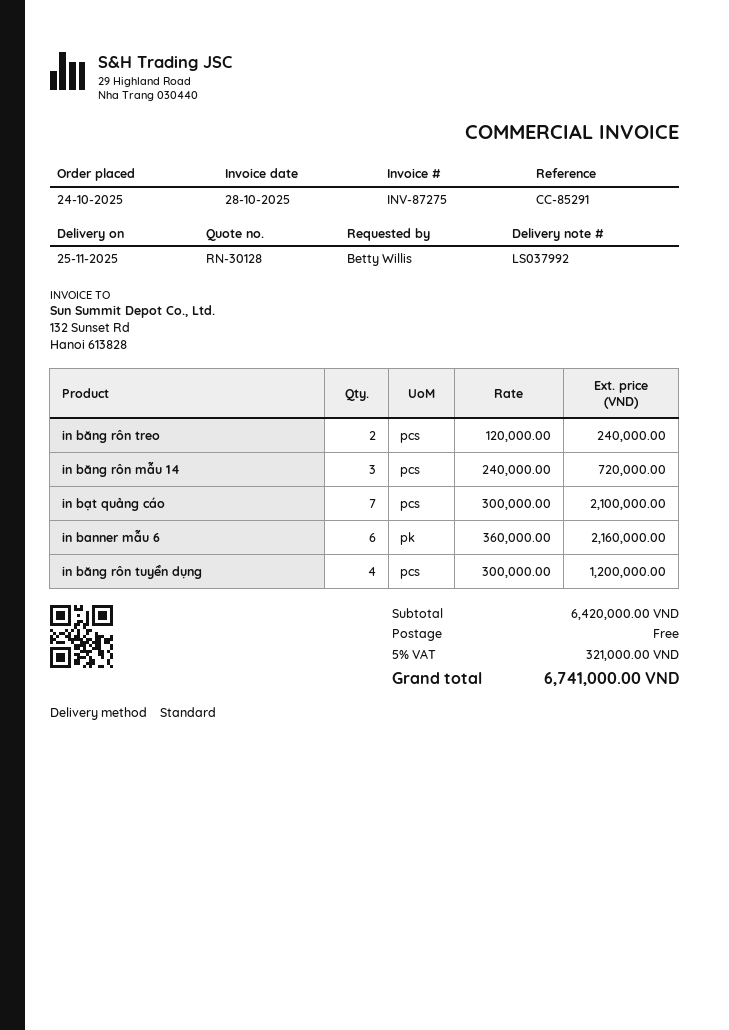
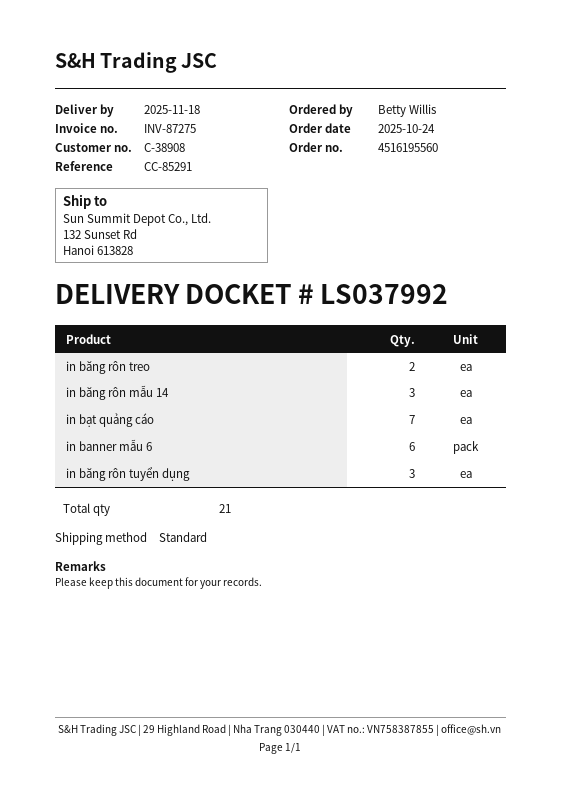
delivery date: 2025-11-25 -> 2025-11-18
in băng rôn tuyển dụng: 4 -> 3

